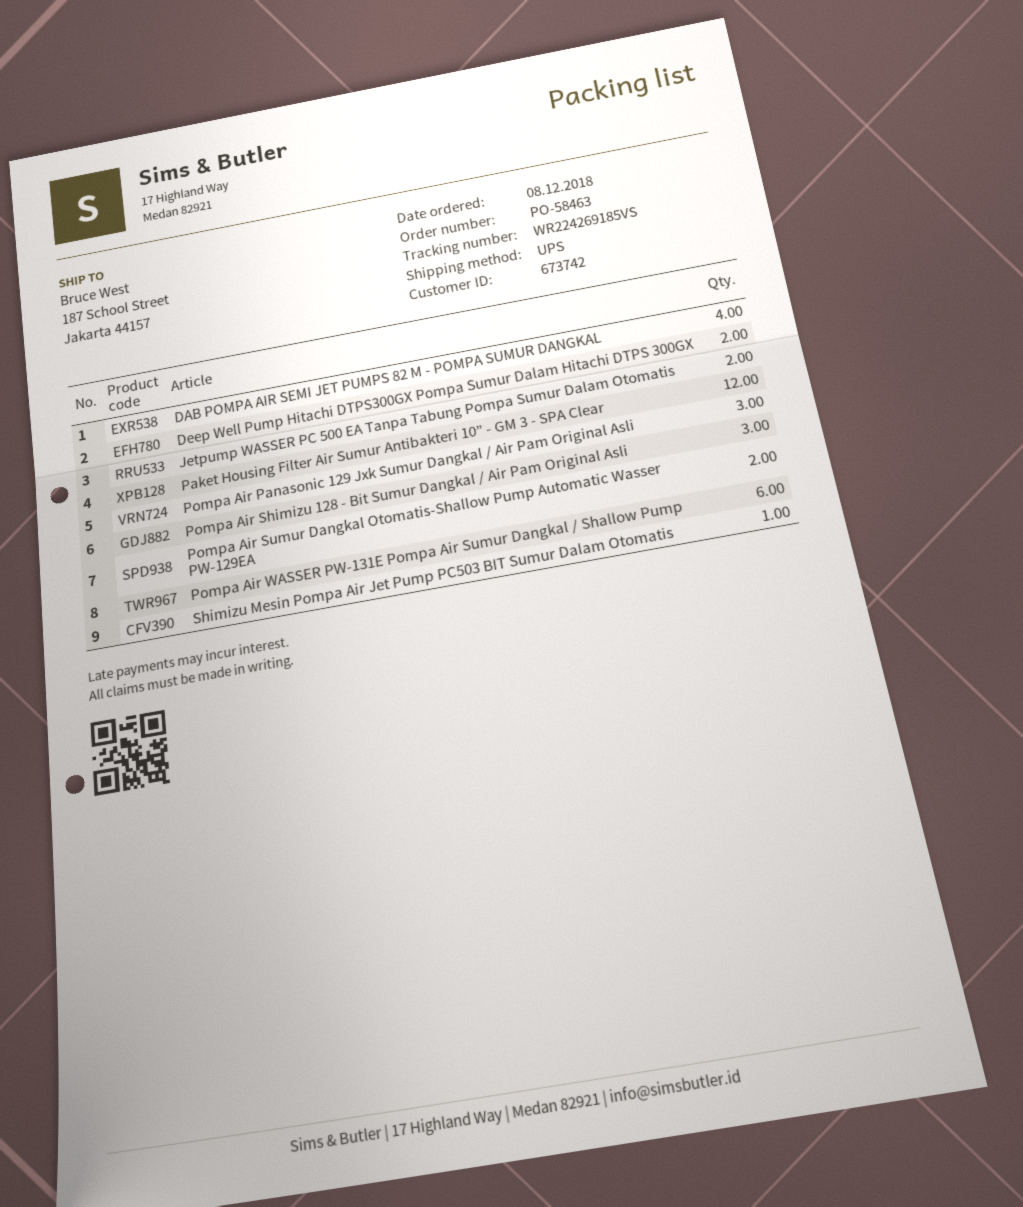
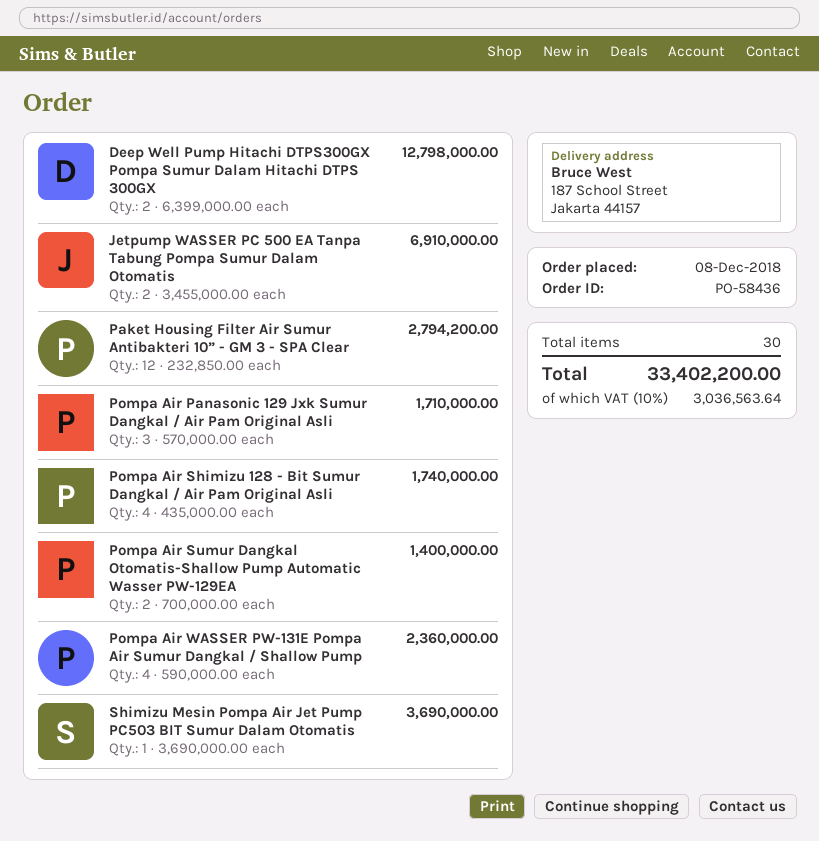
order number: PO-58463 -> PO-58436
DAB POMPA AIR SEMI JET PUMPS 82 M - POMPA SUMUR DANGKAL: 4 -> none
Pompa Air Shimizu 128 - Bit Sumur Dangkal / Air Pam Original Asli: 3 -> 4
Pompa Air WASSER PW-131E Pompa Air Sumur Dangkal / Shallow Pump: 6 -> 4

